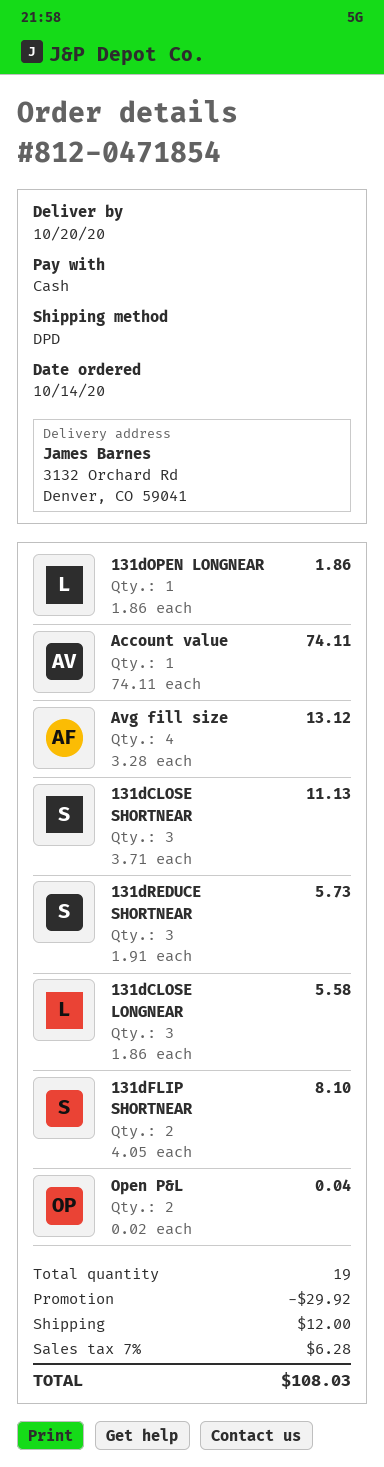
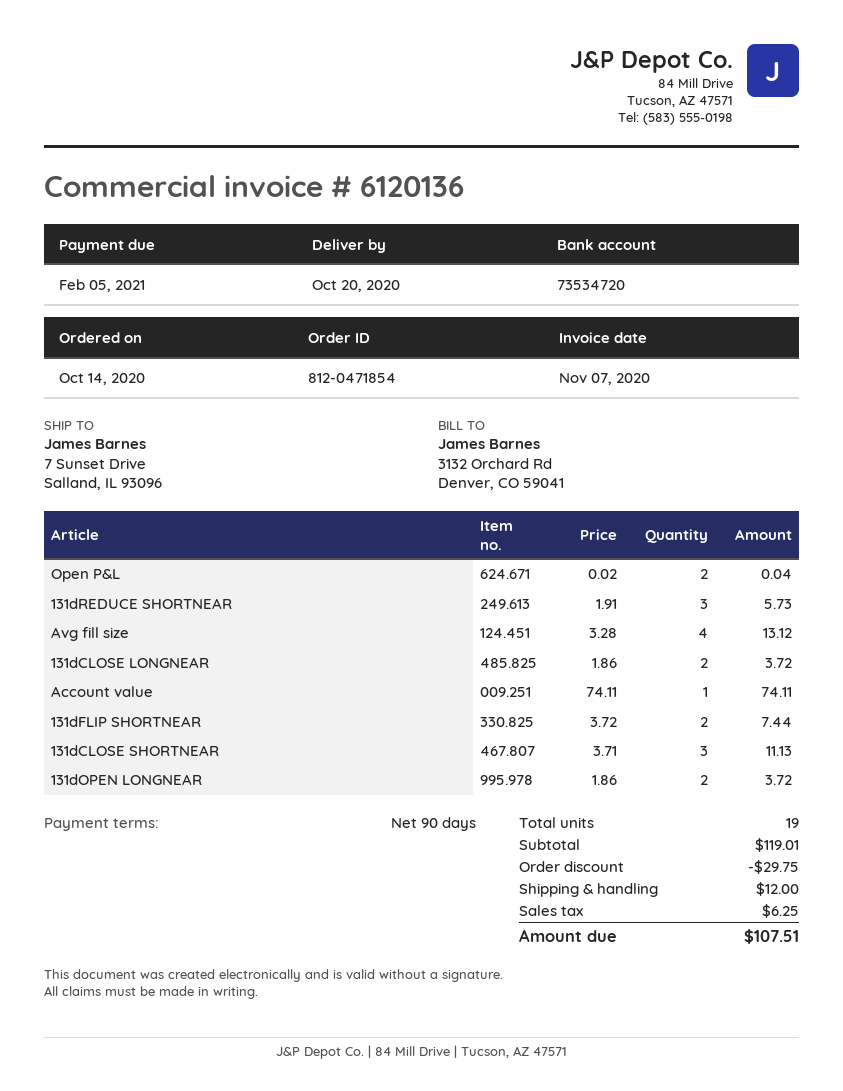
ship to: 3132 Orchard Rd, Denver, CO 59041 -> 7 Sunset Drive, Salland, IL 93096
131dOPEN LONGNEAR: 1 x 1.86 = 1.86 -> 2 x 1.86 = 3.72
131dCLOSE LONGNEAR: 3 x 1.86 = 5.58 -> 2 x 1.86 = 3.72
131dFLIP SHORTNEAR: 2 x 4.05 = 8.10 -> 2 x 3.72 = 7.44
discount: 29.92 -> 29.75
tax: 6.28 -> 6.25
total: 108.03 -> 107.51

